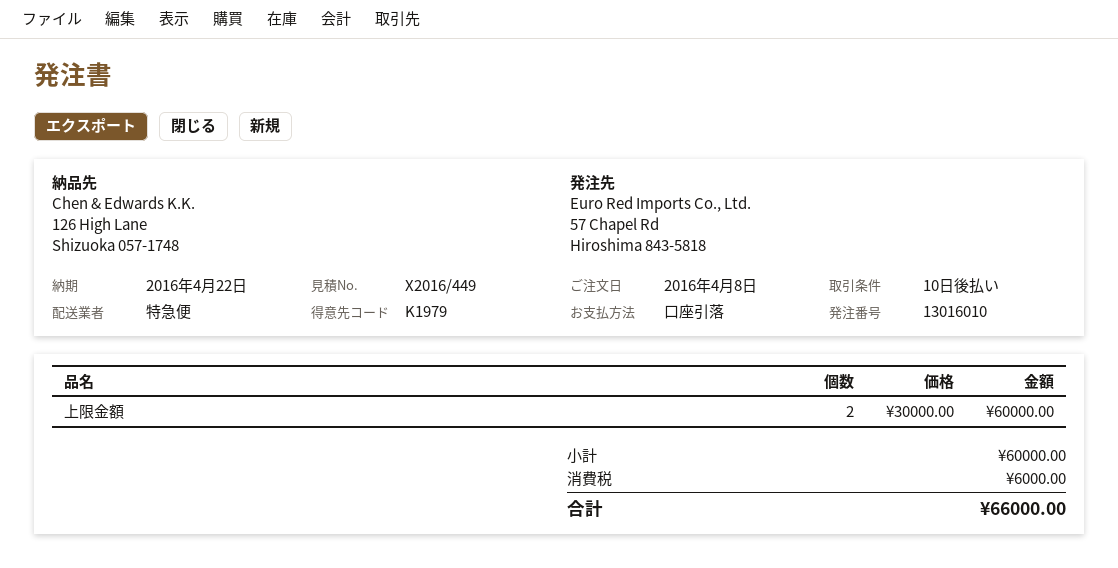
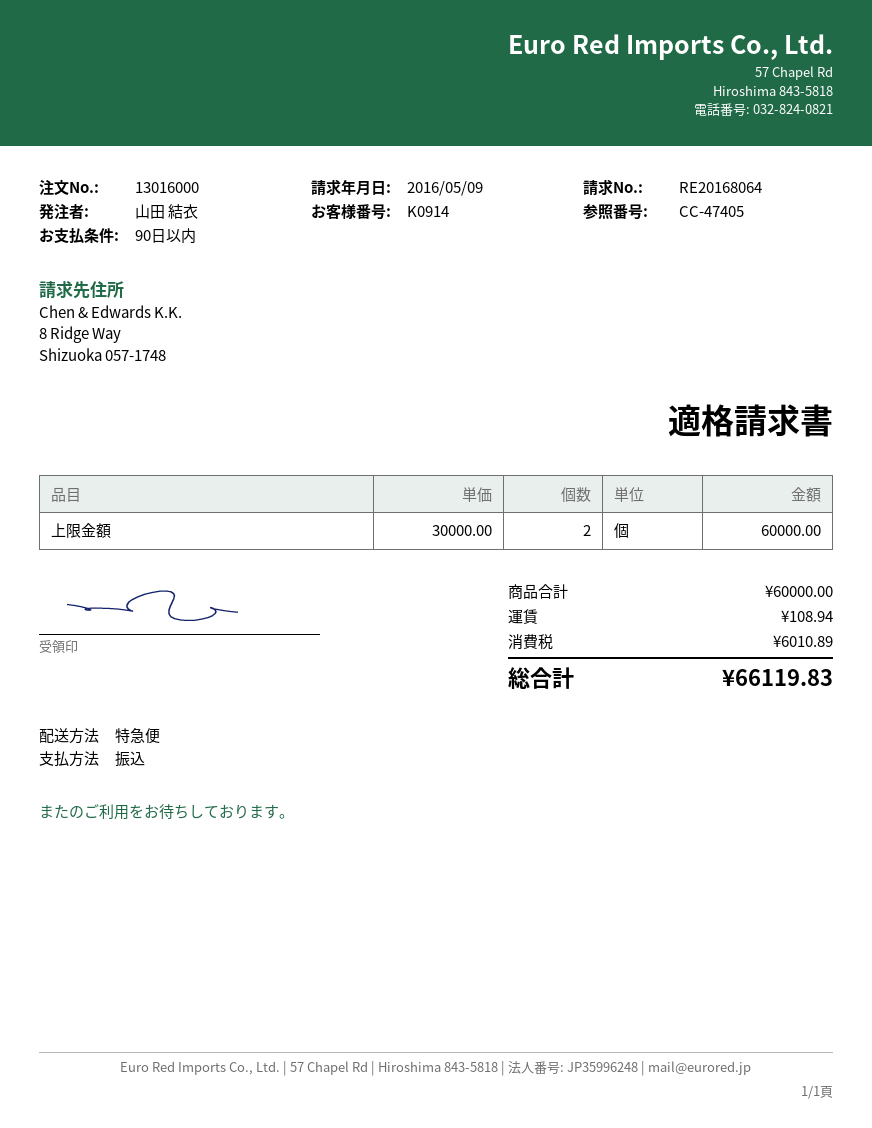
order number: 13016010 -> 13016000
payment terms: 10 days -> 90 days
customer number: K1979 -> K0914
payment method: direct debit -> bank transfer
shipping: none -> 108.94
tax: 6000.00 -> 6010.89
total: 66000.00 -> 66119.83

